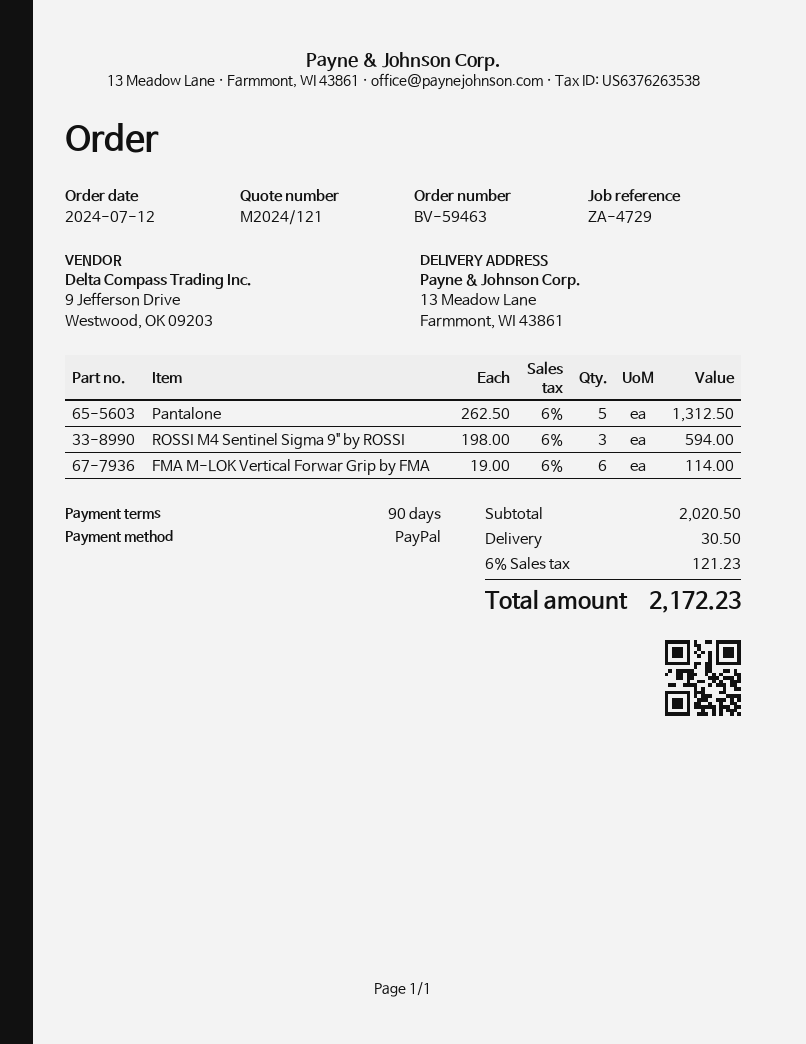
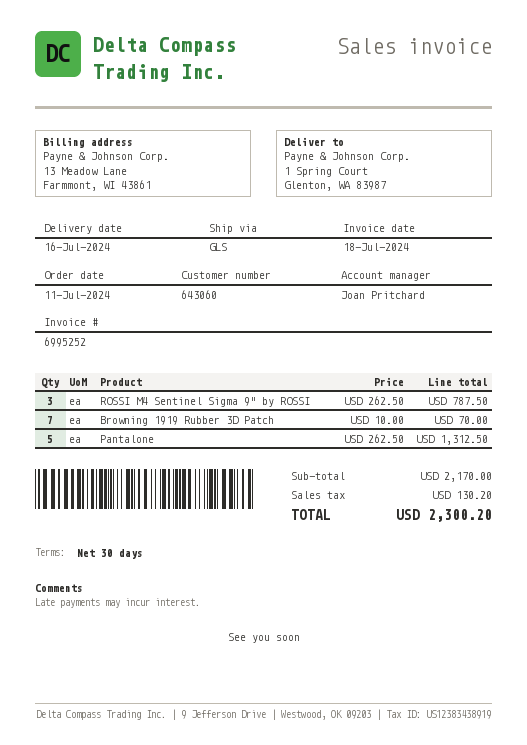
order date: 2024-07-12 -> 2024-07-11
payment terms: 90 days -> 30 days
ship to: 13 Meadow Lane, Farmmont, WI 43861 -> 1 Spring Court, Glenton, WA 83987
ROSSI M4 Sentinel Sigma 9" by ROSSI: 3 x 198.00 = 594.00 -> 3 x 262.50 = 787.50
FMA M-LOK Vertical Forwar Grip by FMA: 6 x 19.00 = 114.00 -> none
Browning 1919 Rubber 3D Patch: none -> 7 x 10.00 = 70.00
subtotal: 2020.50 -> 2170.00
shipping: 30.50 -> none
tax: 121.23 -> 130.20
total: 2172.23 -> 2300.20

